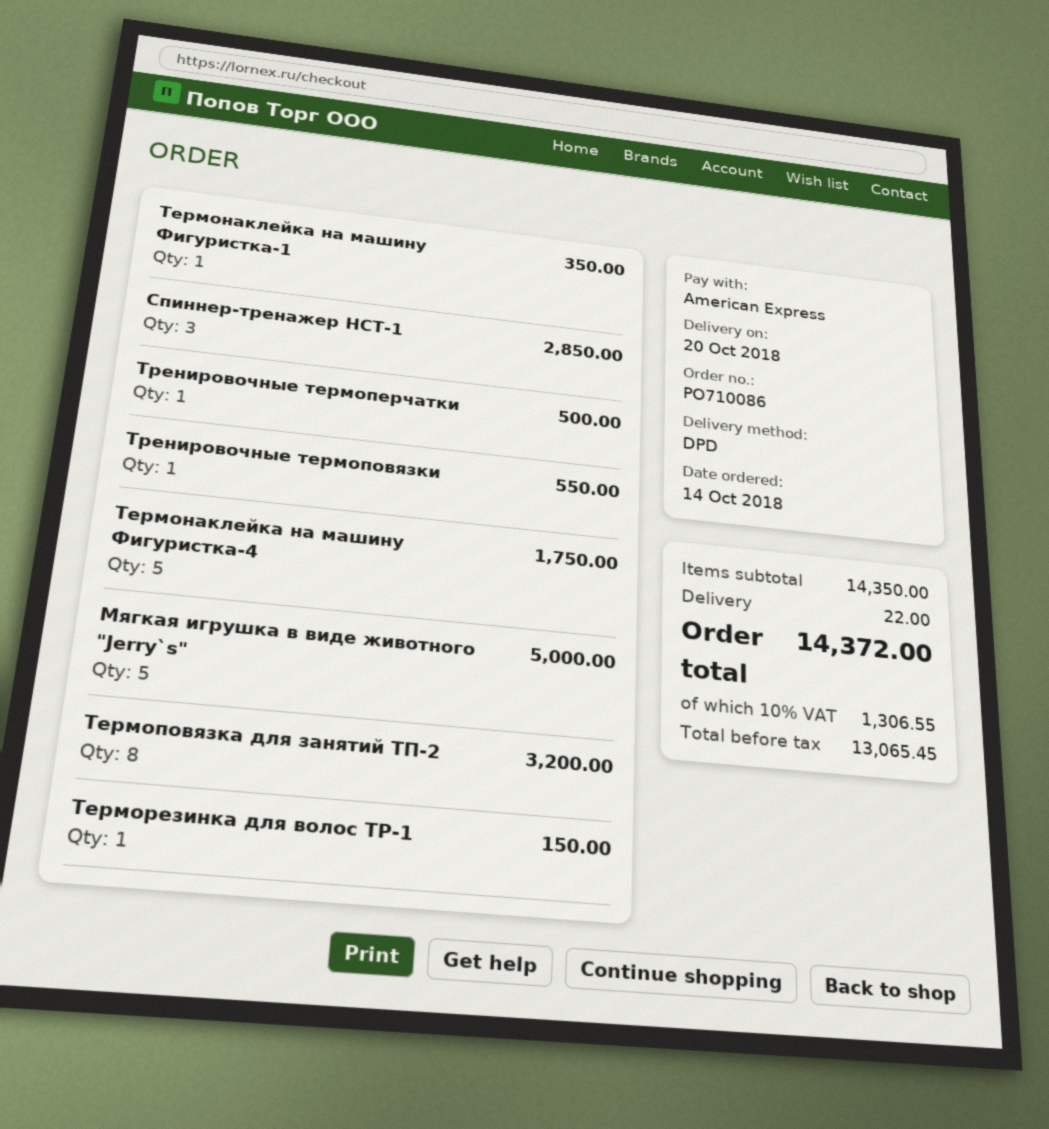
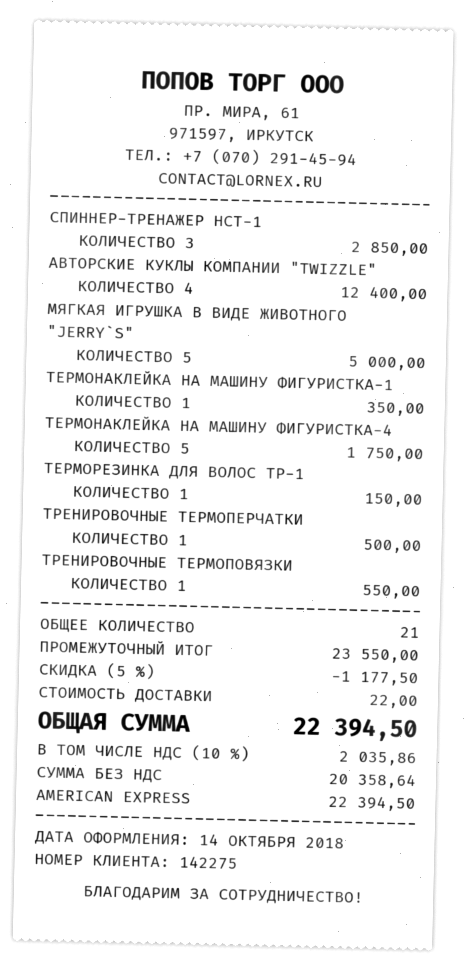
Термоповязка для занятий ТП-2: 8 for 3200.00 -> none
АВТОРСКИЕ КУКЛЫ КОМПАНИИ "TWIZZLE": none -> 4 for 12400.00
subtotal: 14350.00 -> 23550.00
discount: none -> 5% = 1177.50
net: 13065.45 -> 20358.64
tax: 10% = 1306.55 -> 10% = 2035.86
total: 14372.00 -> 22394.50

